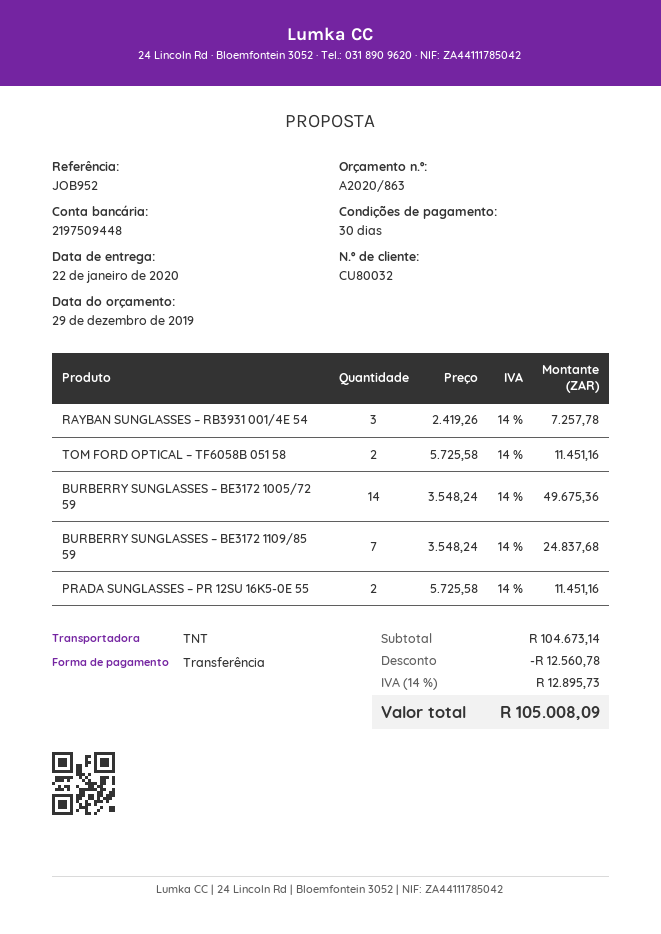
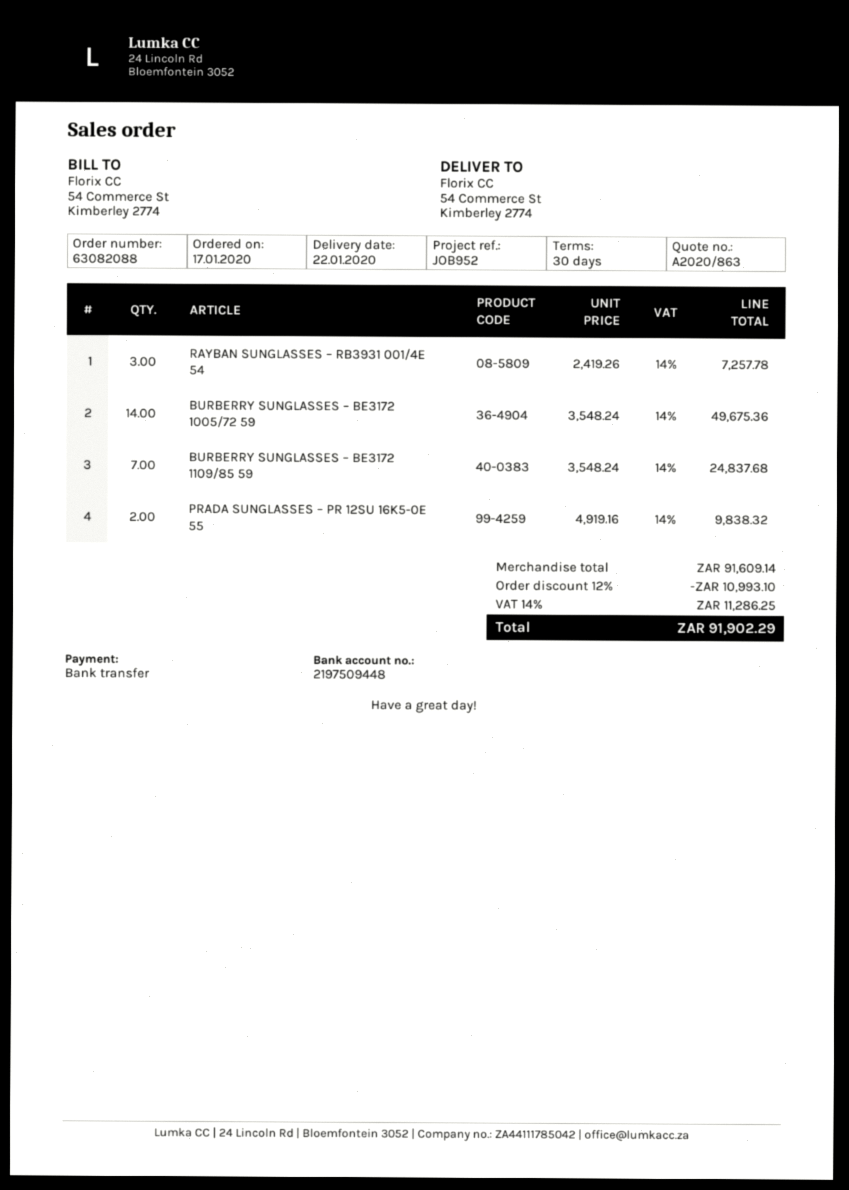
TOM FORD OPTICAL – TF6058B 051 58: 2 x 5725.58 = 11451.16 -> none
PRADA SUNGLASSES – PR 12SU 16K5-0E 55: 2 x 5725.58 = 11451.16 -> 2 x 4919.16 = 9838.32
subtotal: 104673.14 -> 91609.14
discount: 12560.78 -> 10993.10
tax: 14% = 12895.73 -> 14% = 11286.25
total: 105008.09 -> 91902.29

